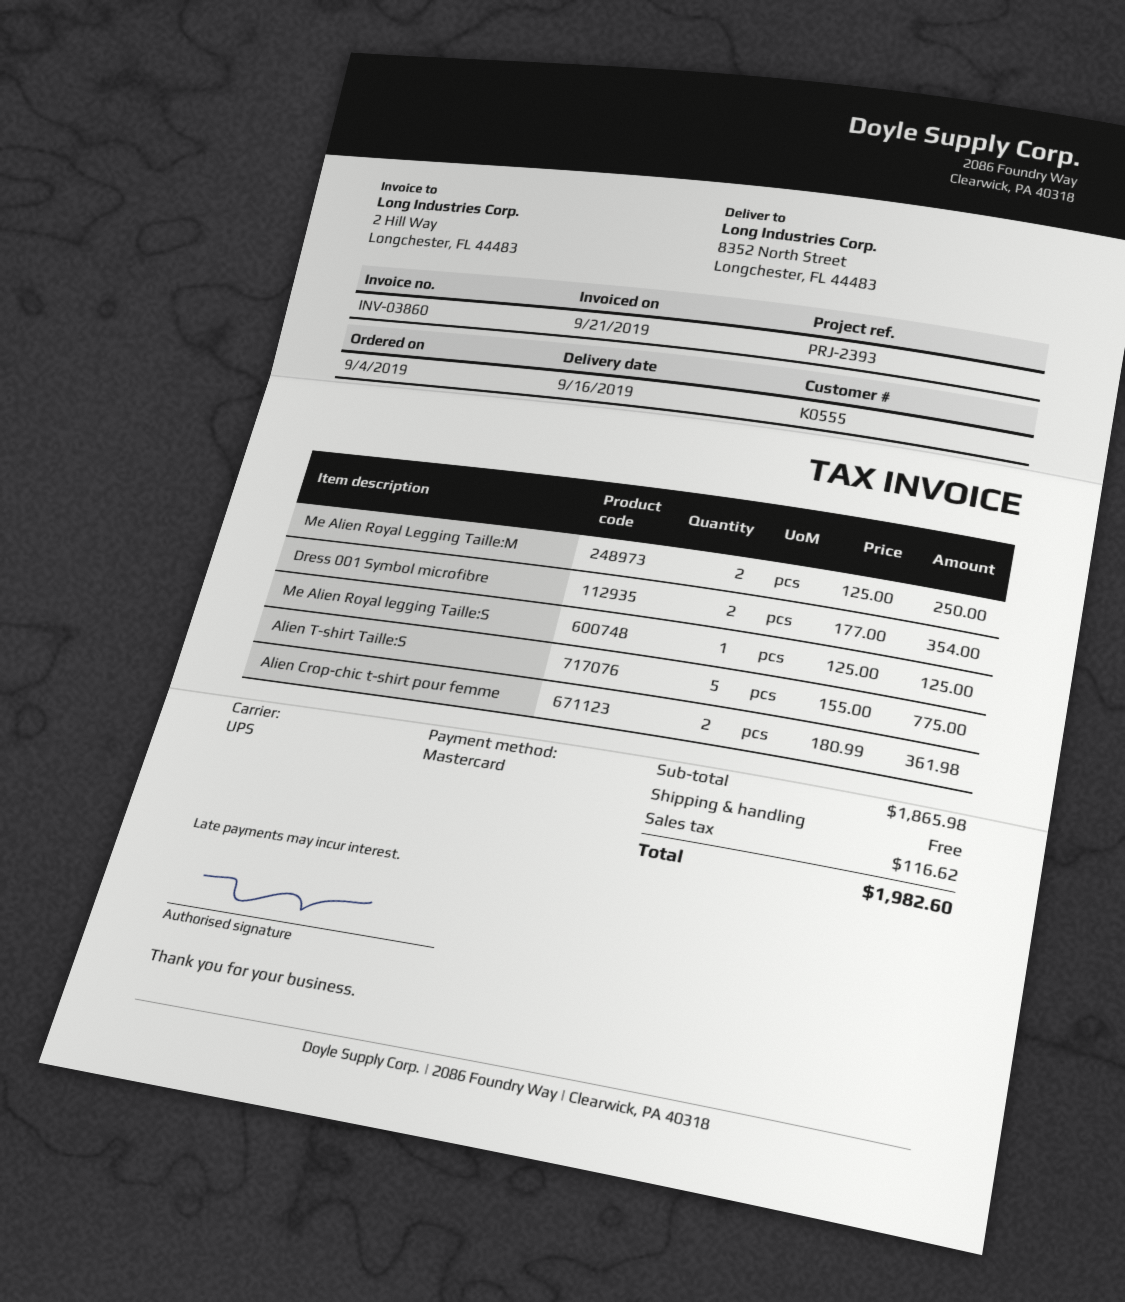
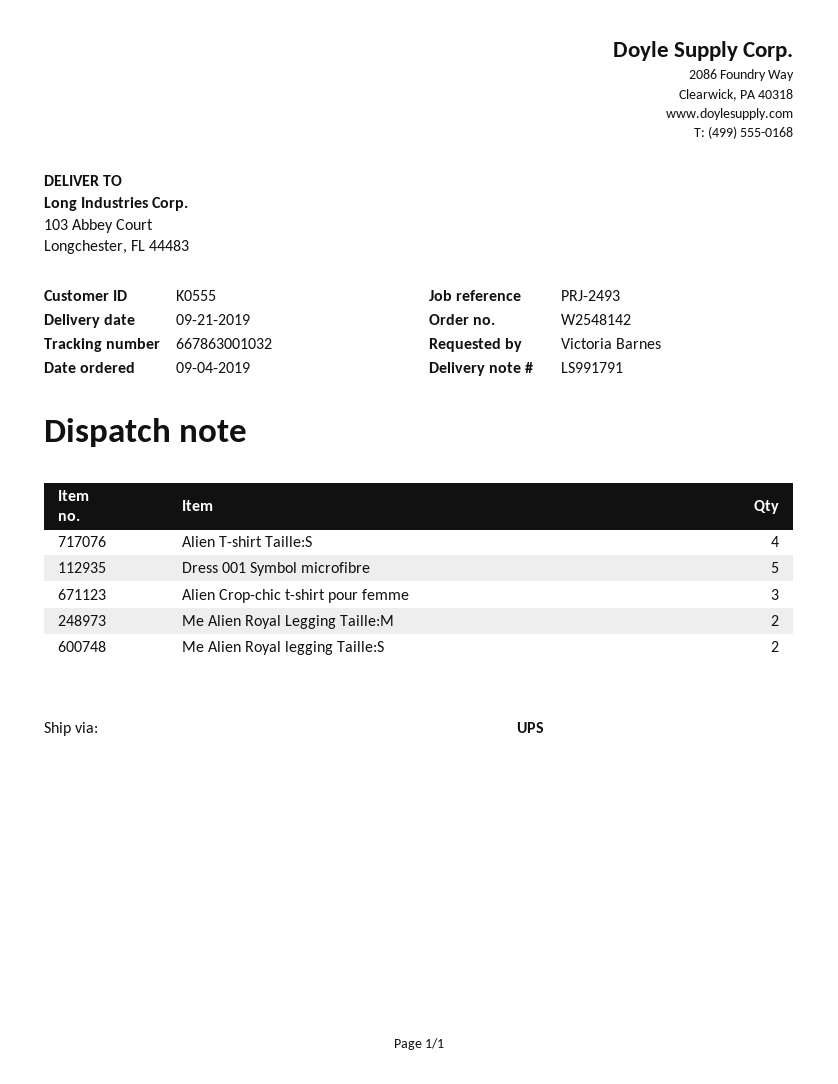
delivery date: 2019-09-16 -> 2019-09-21
reference: PRJ-2393 -> PRJ-2493
ship to: 8352 North Street, Longchester, FL 44483 -> 103 Abbey Court, Longchester, FL 44483
Dress 001 Symbol microfibre: 2 -> 5
Me Alien Royal legging Taille:S: 1 -> 2
Alien T-shirt Taille:S: 5 -> 4
Alien Crop-chic t-shirt pour femme: 2 -> 3

